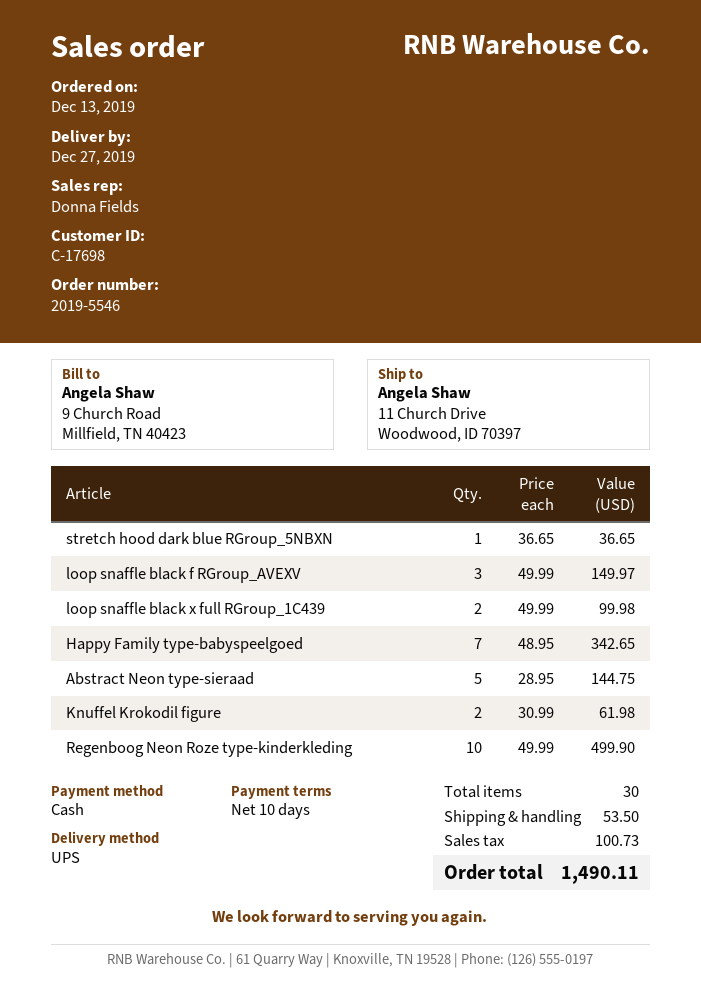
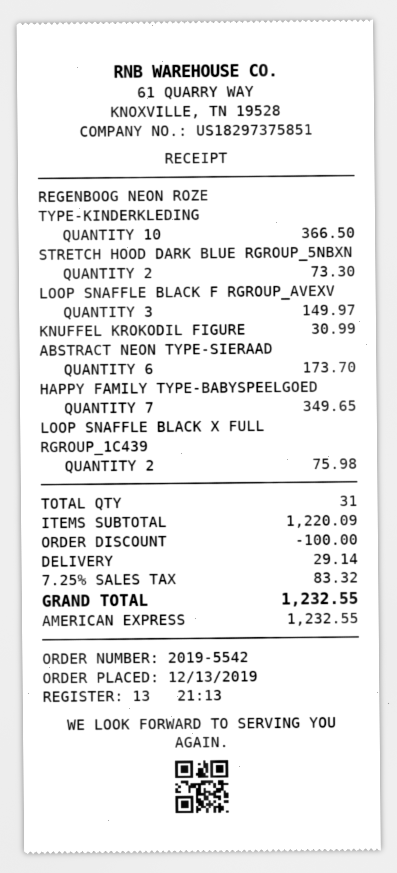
order number: 2019-5546 -> 2019-5542
payment method: cash -> American Express
stretch hood dark blue RGroup_5NBXN: 1 for 36.65 -> 2 for 73.30
loop snaffle black x full RGroup_1C439: 2 for 99.98 -> 2 for 75.98
Happy Family type-babyspeelgoed: 7 for 342.65 -> 7 for 349.65
Abstract Neon type-sieraad: 5 for 144.75 -> 6 for 173.70
Knuffel Krokodil figure: 2 for 61.98 -> 1 for 30.99
Regenboog Neon Roze type-kinderkleding: 10 for 499.90 -> 10 for 366.50
total quantity: 30 -> 31
discount: none -> 100.00
shipping: 53.50 -> 29.14
tax: 100.73 -> 83.32
total: 1490.11 -> 1232.55

